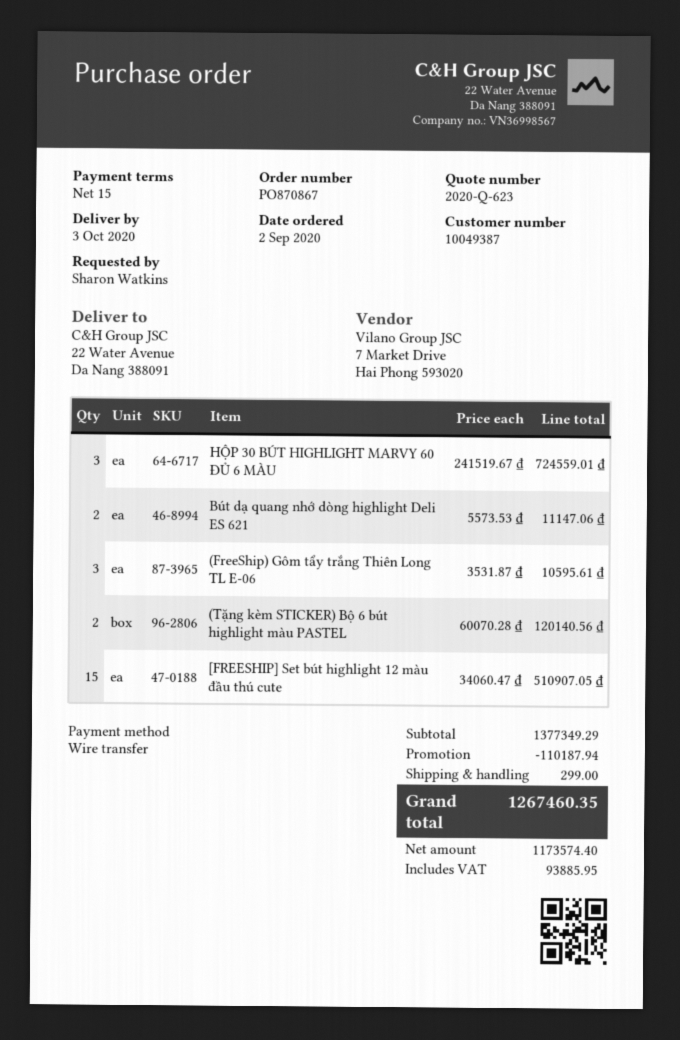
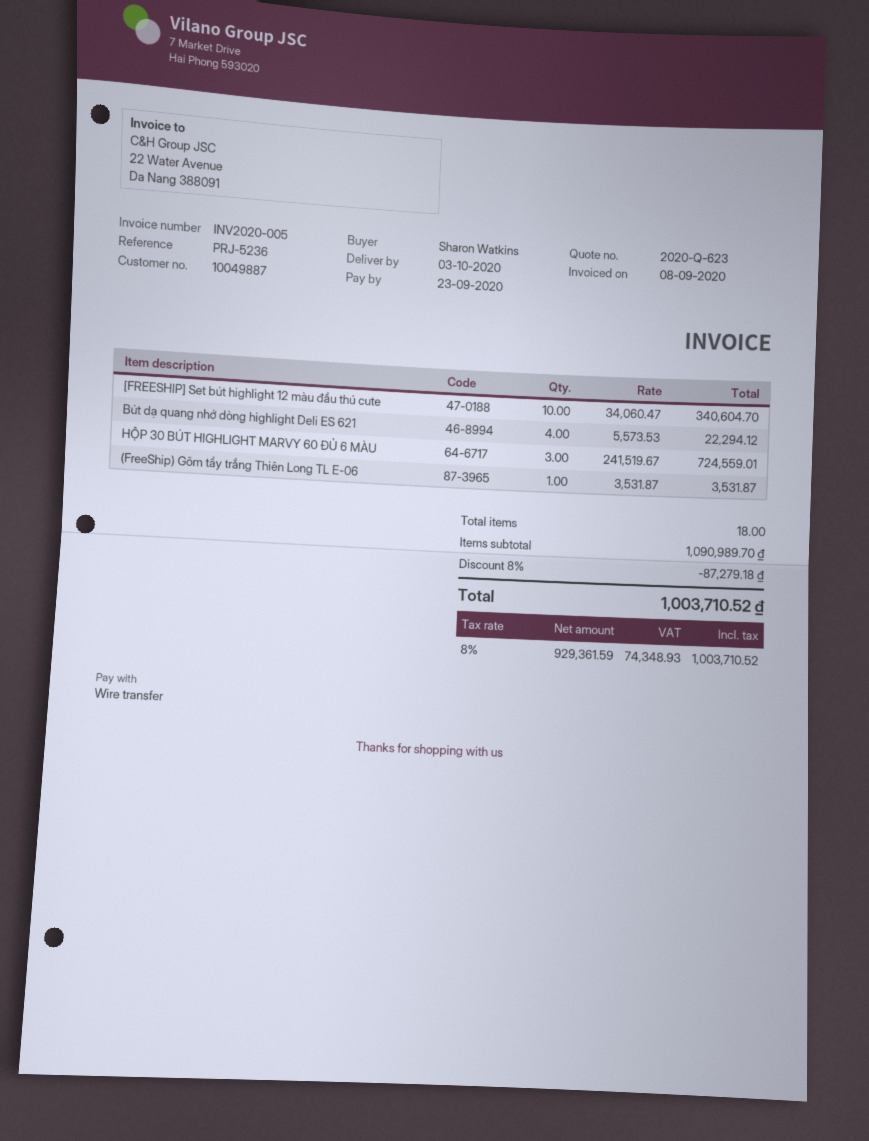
customer number: 10049387 -> 10049887
Bút dạ quang nhớ dòng highlight Deli ES 621: 2 x 5573.53 = 11147.06 -> 4 x 5573.53 = 22294.12
(FreeShip) Gôm tẩy trắng Thiên Long TL E-06: 3 x 3531.87 = 10595.61 -> 1 x 3531.87 = 3531.87
(Tặng kèm STICKER) Bộ 6 bút highlight màu PASTEL: 2 x 60070.28 = 120140.56 -> none
[FREESHIP] Set bút highlight 12 màu đầu thú cute: 15 x 34060.47 = 510907.05 -> 10 x 34060.47 = 340604.70
subtotal: 1377349.29 -> 1090989.70
discount: 110187.94 -> 87279.18
shipping: 299.00 -> none
net: 1173574.40 -> 929361.59
tax: 93885.95 -> 74348.93
total: 1267460.35 -> 1003710.52

